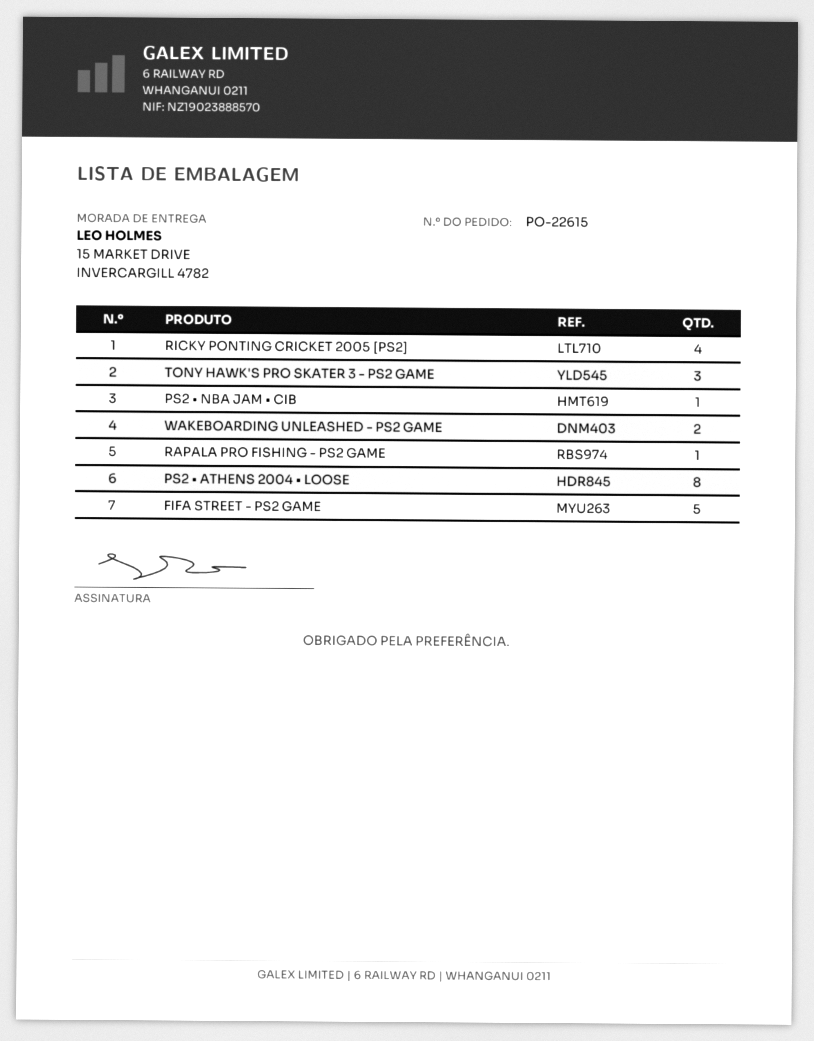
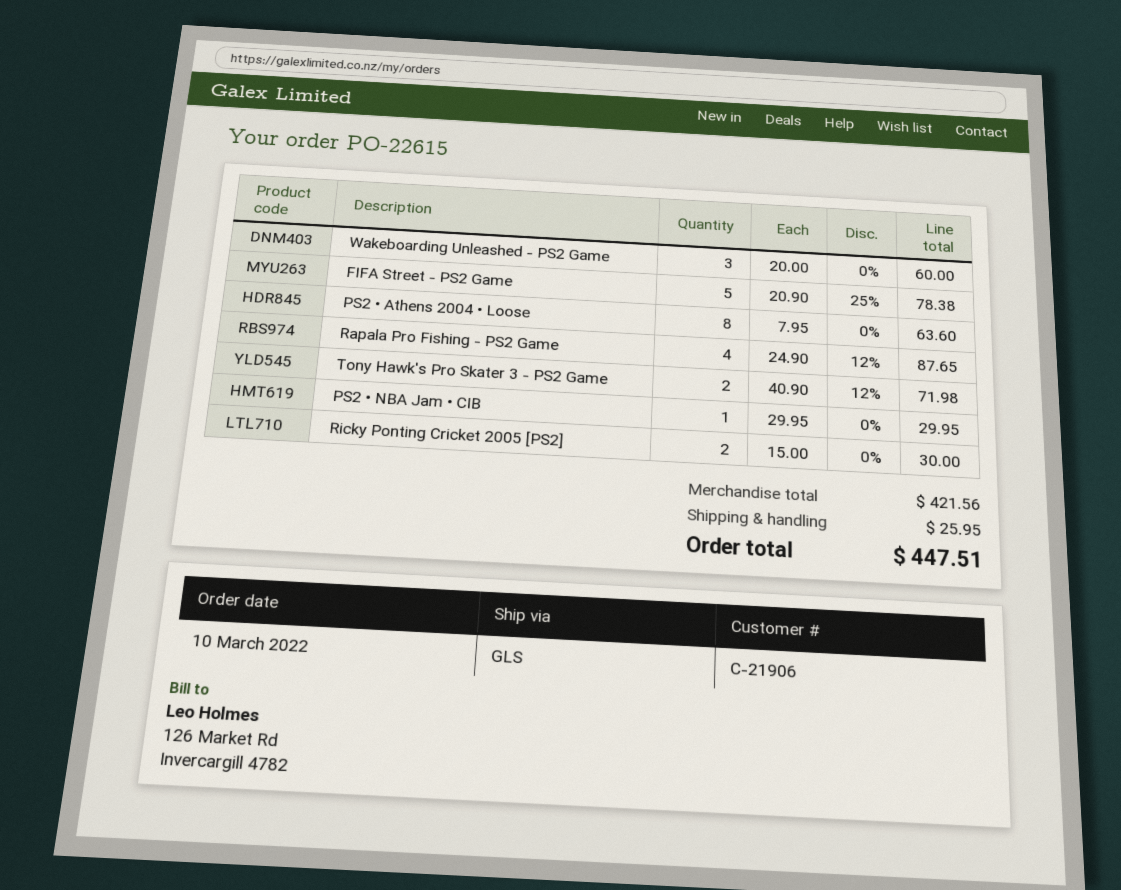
RICKY PONTING CRICKET 2005 [PS2]: 4 -> 2
TONY HAWK'S PRO SKATER 3 - PS2 GAME: 3 -> 2
WAKEBOARDING UNLEASHED - PS2 GAME: 2 -> 3
RAPALA PRO FISHING - PS2 GAME: 1 -> 4

